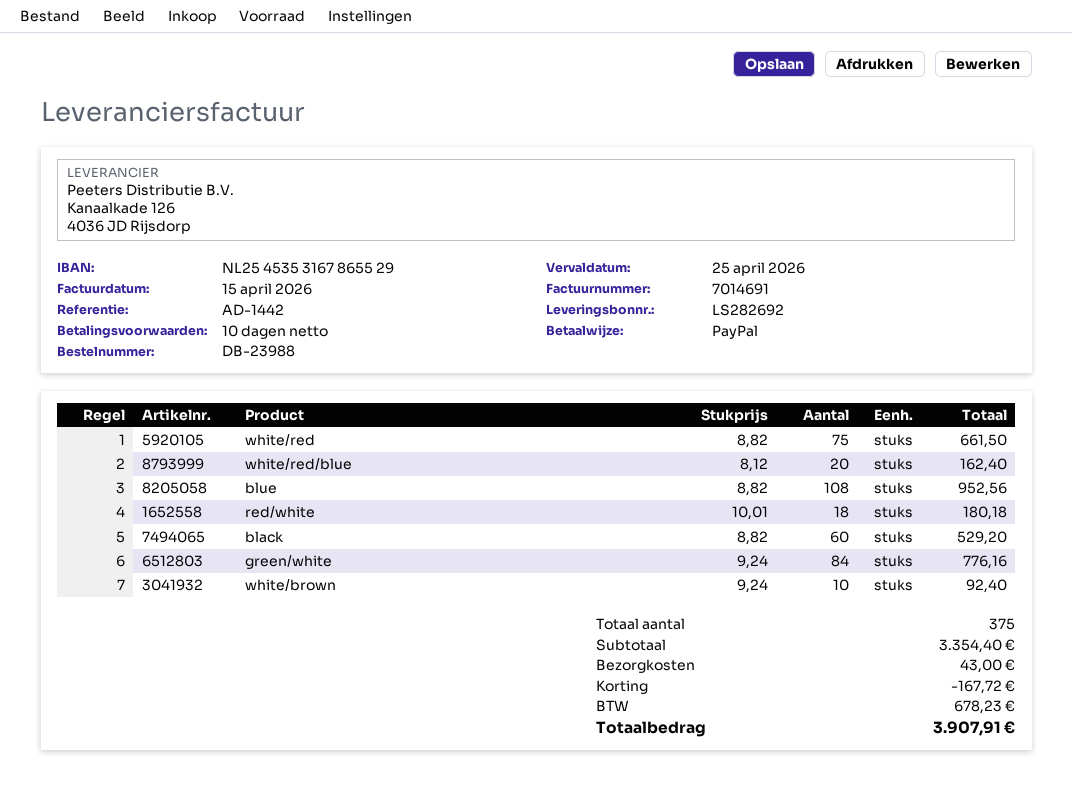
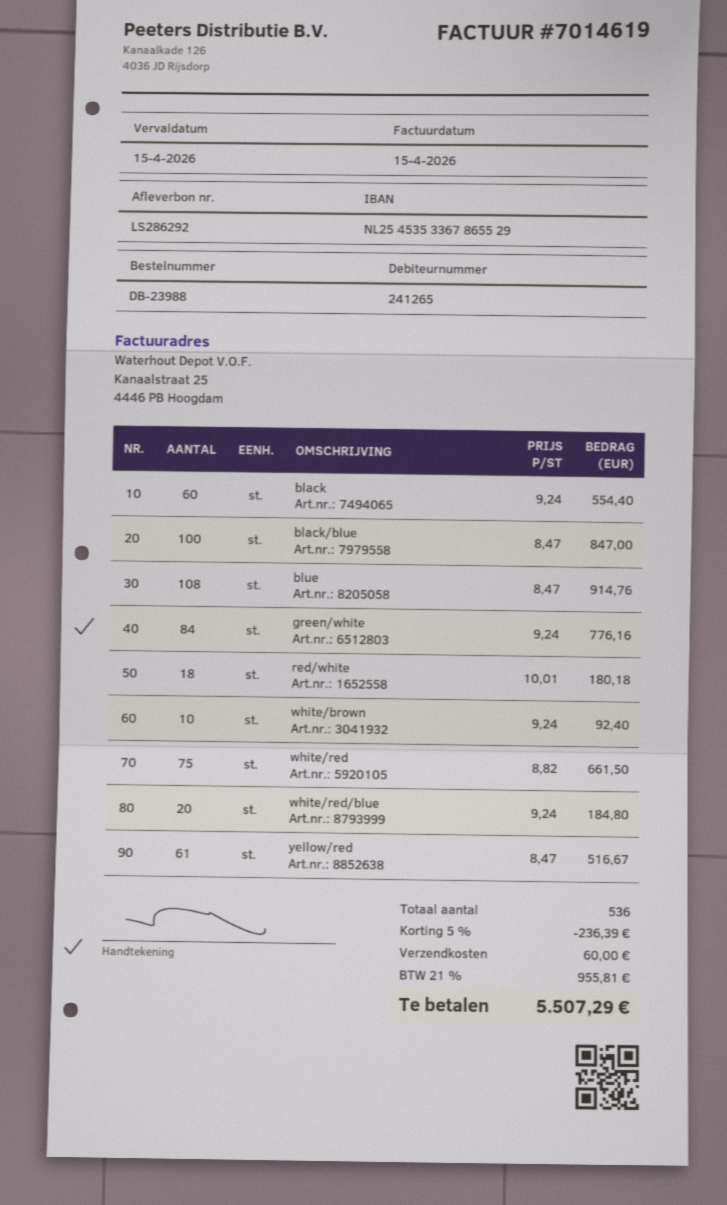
delivery note number: LS282692 -> LS286292
invoice number: 7014691 -> 7014619
due date: 2026-04-25 -> 2026-04-15
bank account: NL2545353167865529 -> NL2545353367865529
white/red/blue: 20 x 8.12 = 162.40 -> 20 x 9.24 = 184.80
blue: 108 x 8.82 = 952.56 -> 108 x 8.47 = 914.76
black: 60 x 8.82 = 529.20 -> 60 x 9.24 = 554.40
black/blue: none -> 100 x 8.47 = 847.00
yellow/red: none -> 61 x 8.47 = 516.67
total quantity: 375 -> 536
discount: 167.72 -> 236.39
shipping: 43.00 -> 60.00
tax: 678.23 -> 955.81
total: 3907.91 -> 5507.29

